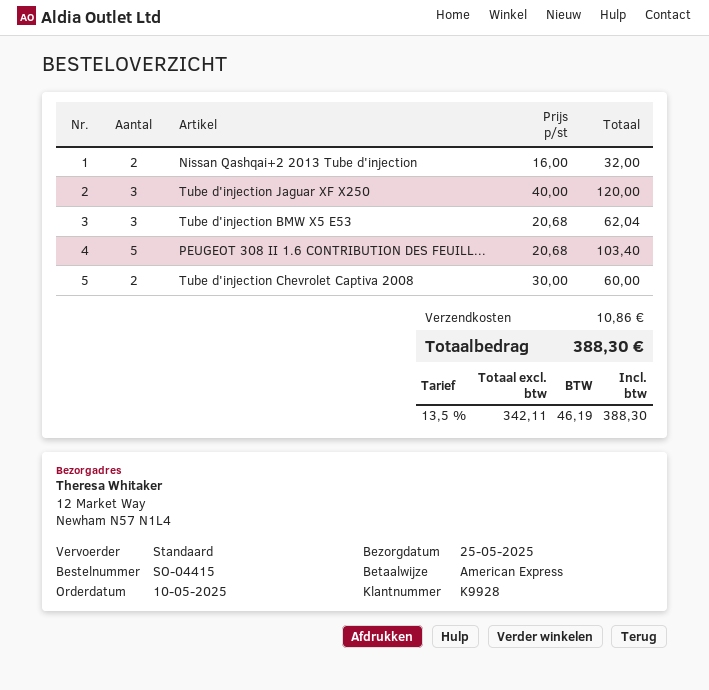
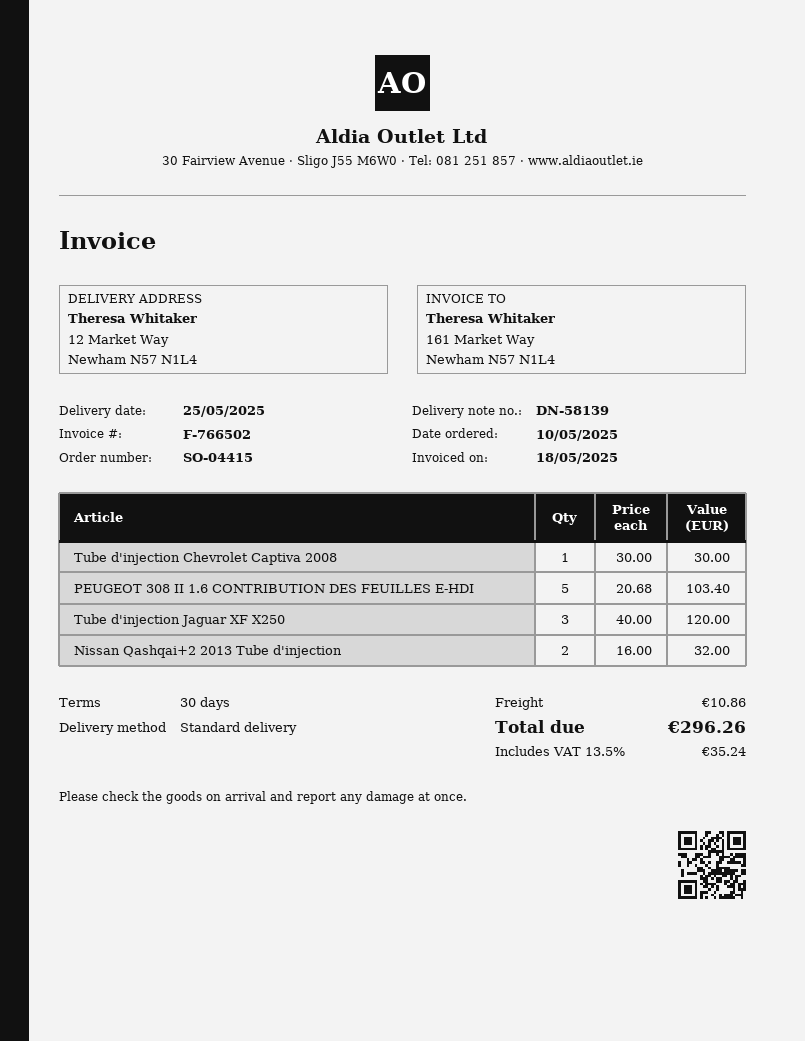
Tube d'injection BMW X5 E53: 3 x 20.68 = 62.04 -> none
Tube d'injection Chevrolet Captiva 2008: 2 x 30.00 = 60.00 -> 1 x 30.00 = 30.00
tax: 13.5% = 46.19 -> 13.5% = 35.24
total: 388.30 -> 296.26

